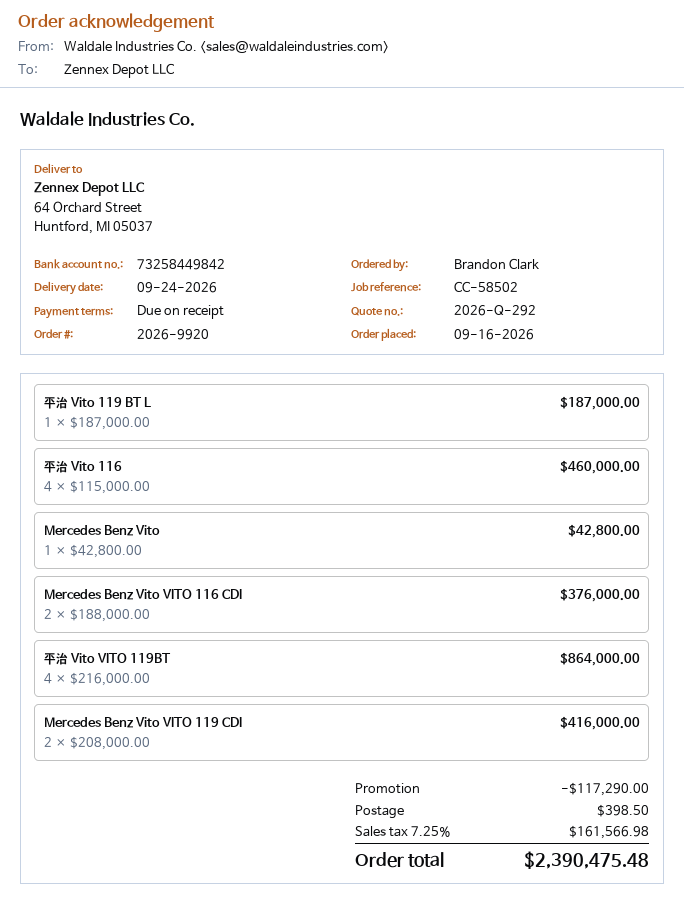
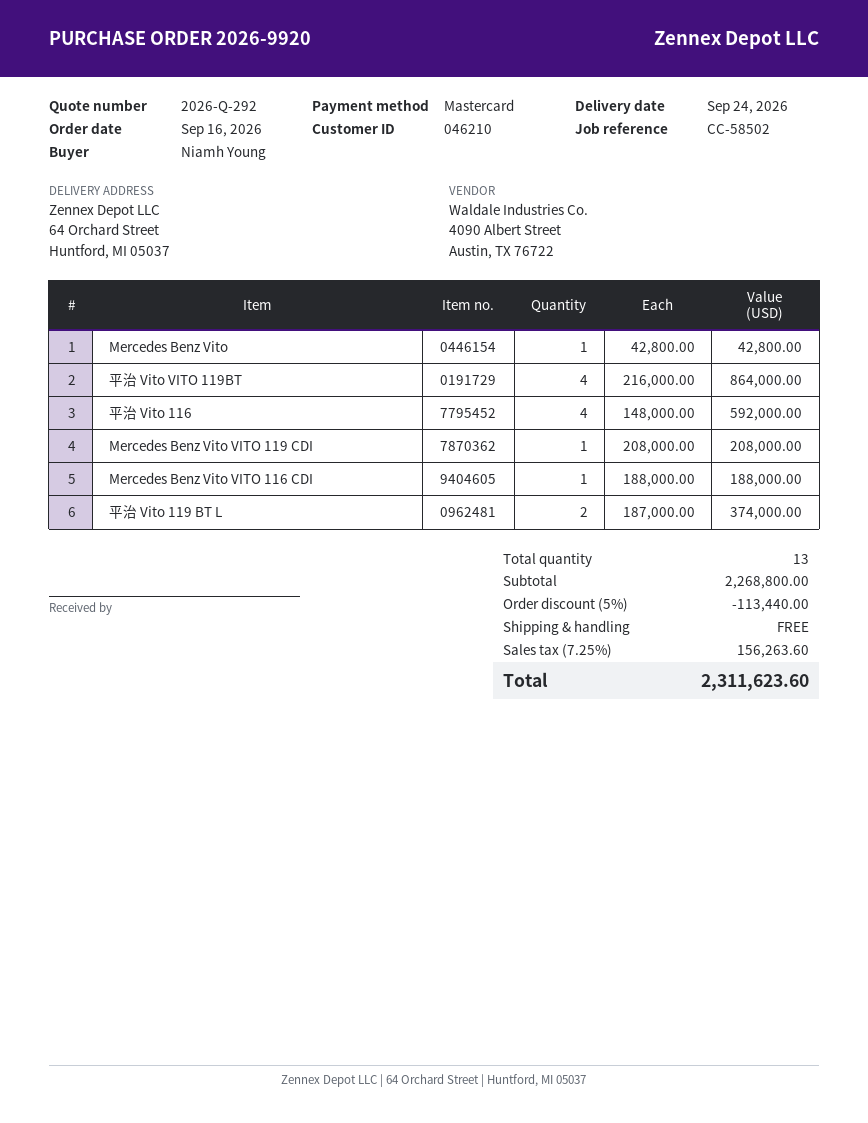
ordered by: Brandon Clark -> Niamh Young
平治 Vito 119 BT L: 1 x 187000.00 = 187000.00 -> 2 x 187000.00 = 374000.00
平治 Vito 116: 4 x 115000.00 = 460000.00 -> 4 x 148000.00 = 592000.00
Mercedes Benz Vito VITO 116 CDI: 2 x 188000.00 = 376000.00 -> 1 x 188000.00 = 188000.00
Mercedes Benz Vito VITO 119 CDI: 2 x 208000.00 = 416000.00 -> 1 x 208000.00 = 208000.00
discount: 117290.00 -> 113440.00
shipping: 398.50 -> 0.00
tax: 7.25% = 161566.98 -> 7.25% = 156263.60
total: 2390475.48 -> 2311623.60

